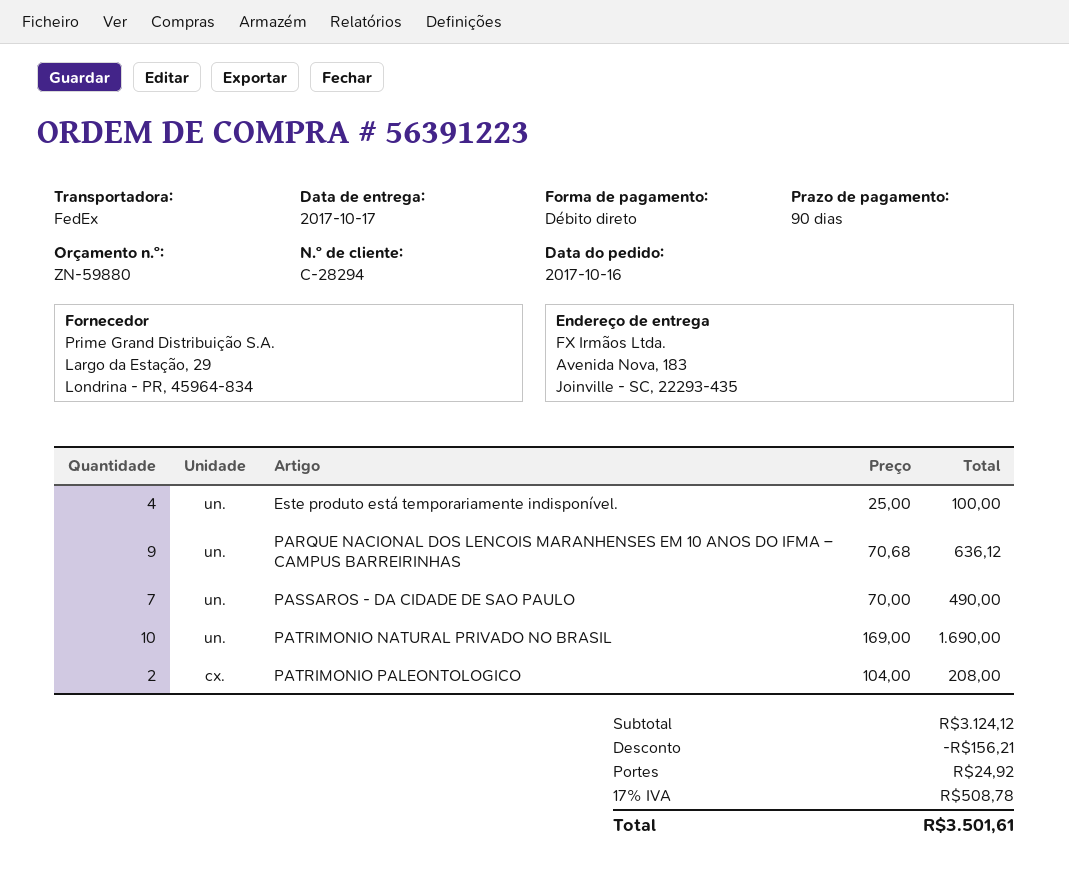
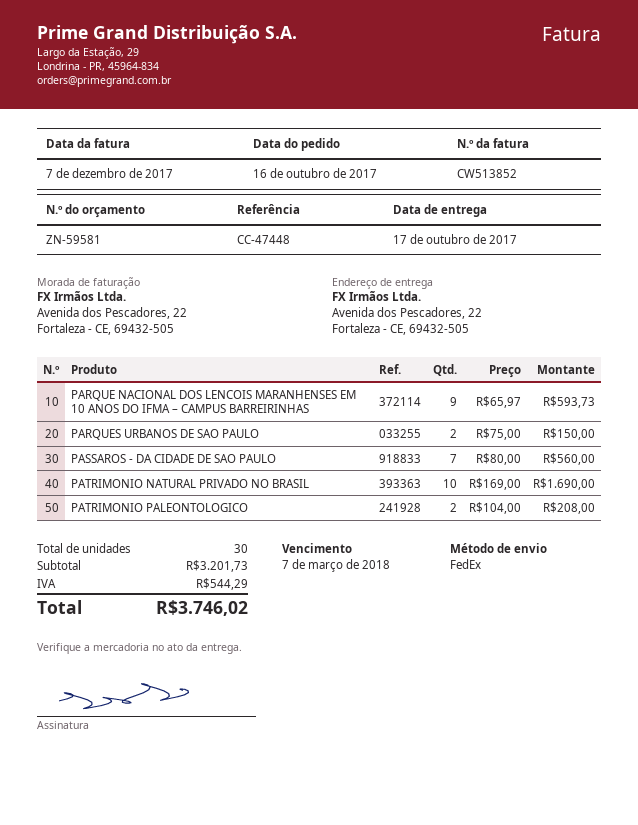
quote number: ZN-59880 -> ZN-59581
ship to: Avenida Nova, 183, Joinville - SC, 22293-435 -> Avenida dos Pescadores, 22, Fortaleza - CE, 69432-505
Este produto está temporariamente indisponível.: 4 x 25.00 = 100.00 -> none
PARQUE NACIONAL DOS LENCOIS MARANHENSES EM 10 ANOS DO IFMA – CAMPUS BARREIRINHAS: 9 x 70.68 = 636.12 -> 9 x 65.97 = 593.73
PASSAROS - DA CIDADE DE SAO PAULO: 7 x 70.00 = 490.00 -> 7 x 80.00 = 560.00
PARQUES URBANOS DE SAO PAULO: none -> 2 x 75.00 = 150.00
subtotal: 3124.12 -> 3201.73
discount: 156.21 -> none
shipping: 24.92 -> none
tax: 508.78 -> 544.29
total: 3501.61 -> 3746.02

